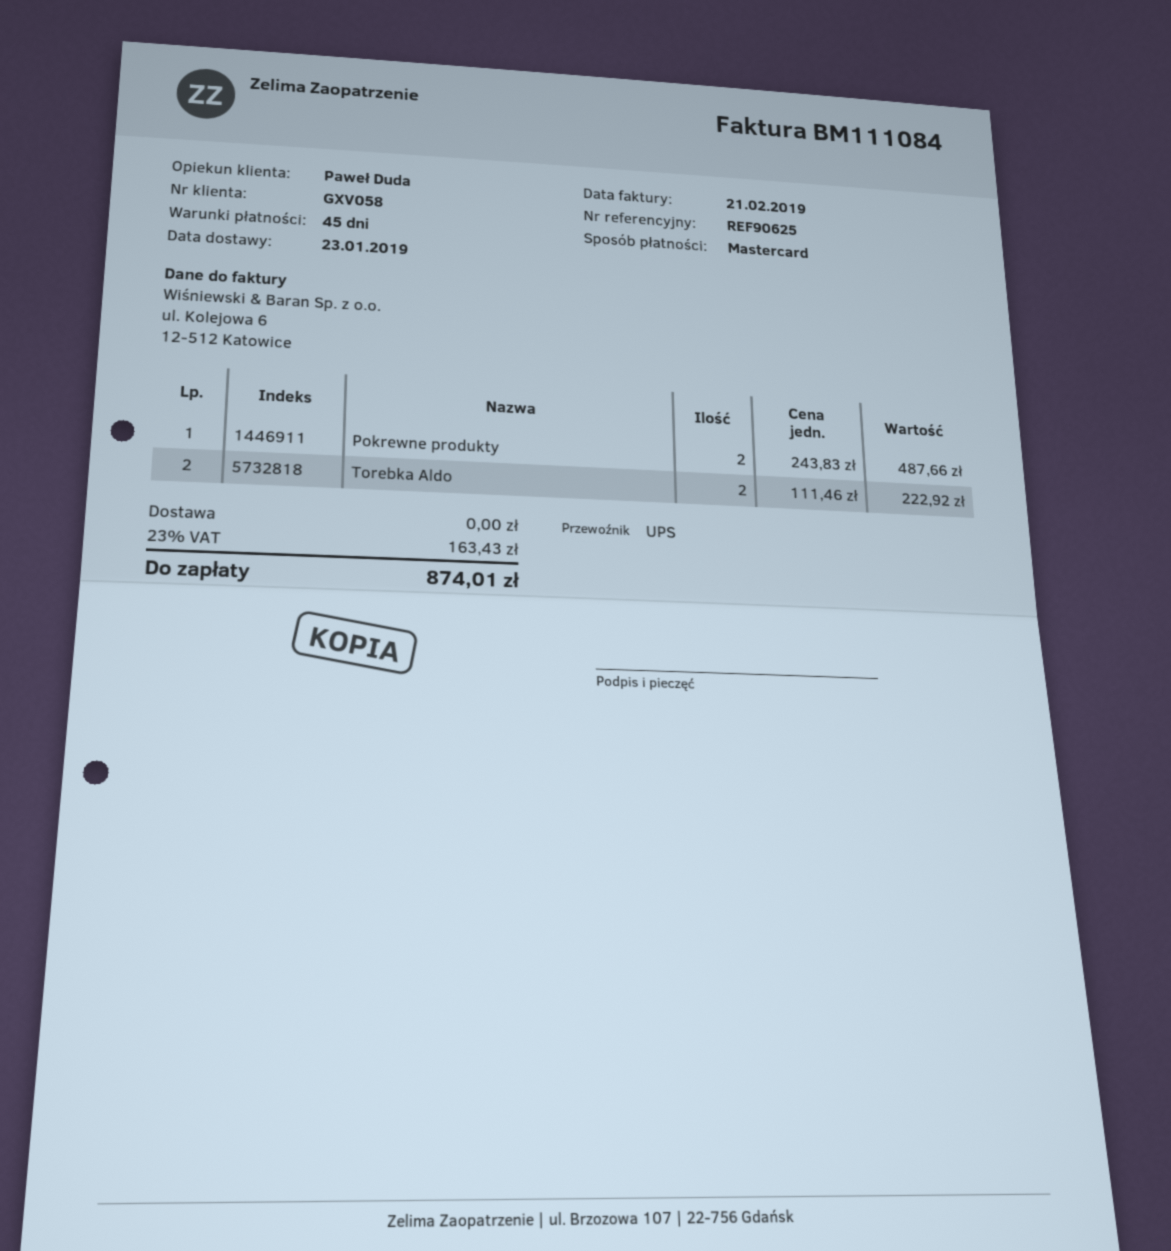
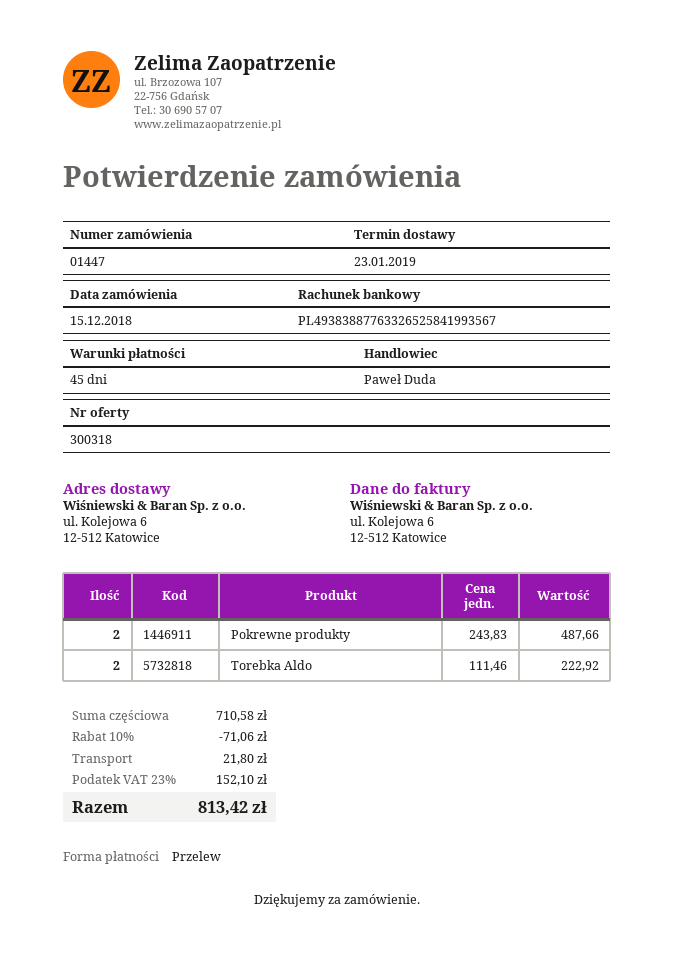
payment method: Mastercard -> bank transfer
discount: none -> 10% = 71.06
shipping: 0.00 -> 21.80
tax: 23% = 163.43 -> 23% = 152.10
total: 874.01 -> 813.42

